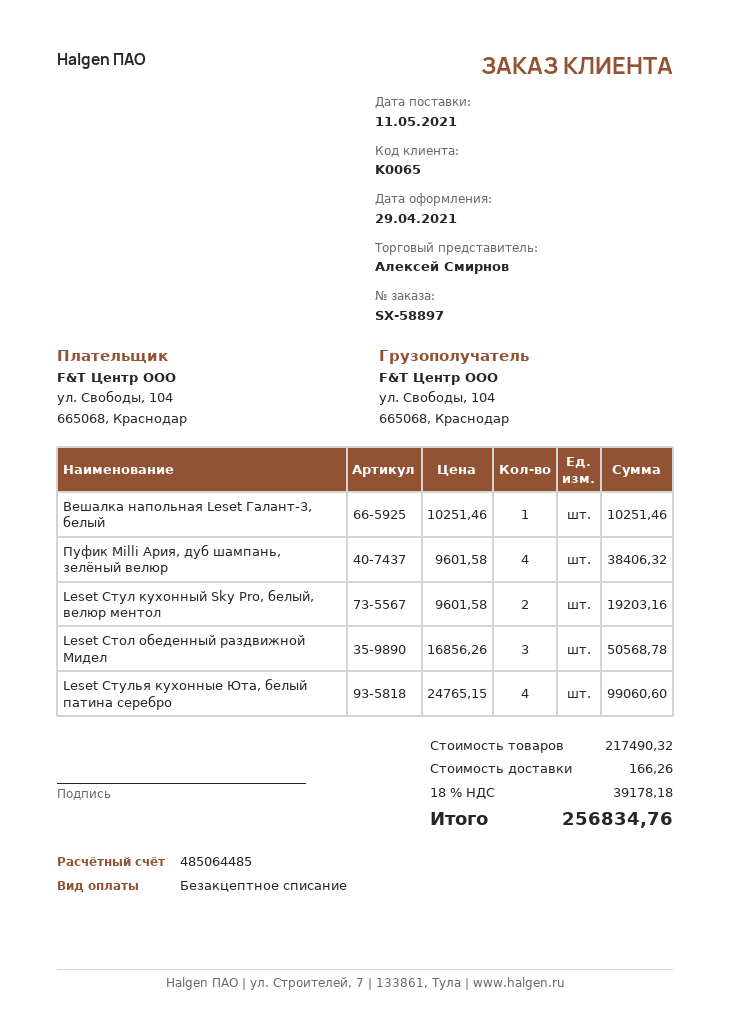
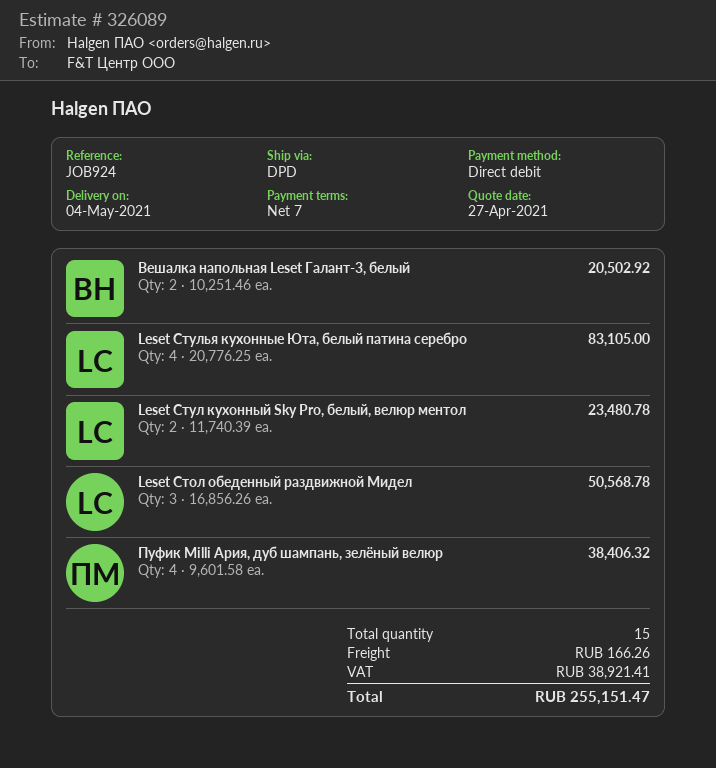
delivery date: 2021-05-11 -> 2021-05-04
Вешалка напольная Leset Галант-3, белый: 1 x 10251.46 = 10251.46 -> 2 x 10251.46 = 20502.92
Leset Стул кухонный Sky Pro, белый, велюр ментол: 2 x 9601.58 = 19203.16 -> 2 x 11740.39 = 23480.78
Leset Стулья кухонные Юта, белый патина серебро: 4 x 24765.15 = 99060.60 -> 4 x 20776.25 = 83105.00
tax: 39178.18 -> 38921.41
total: 256834.76 -> 255151.47

